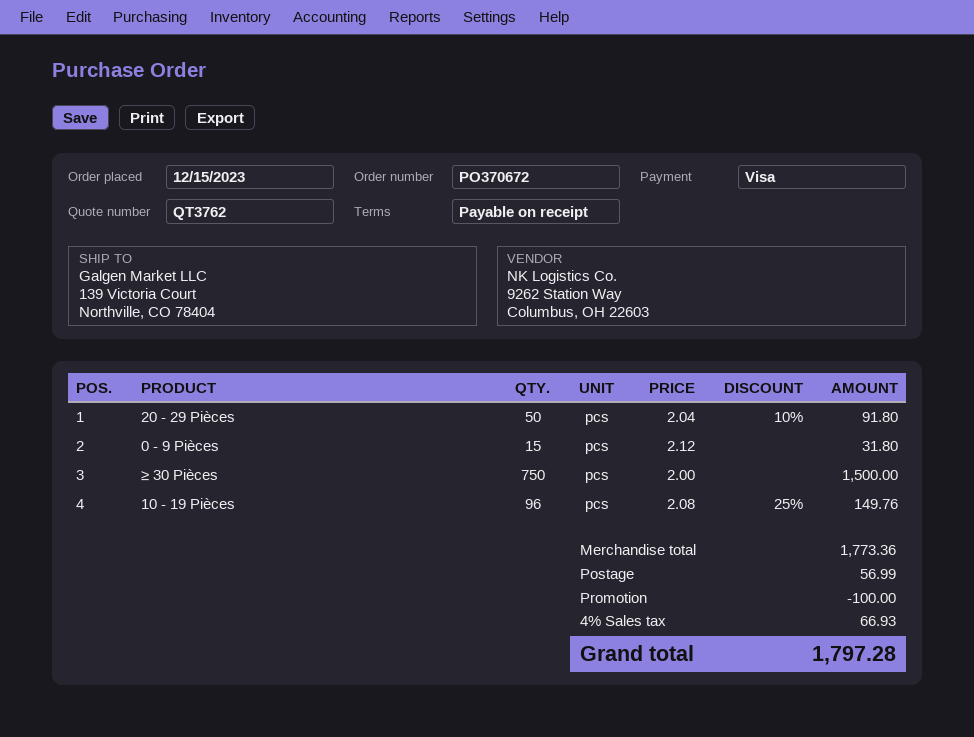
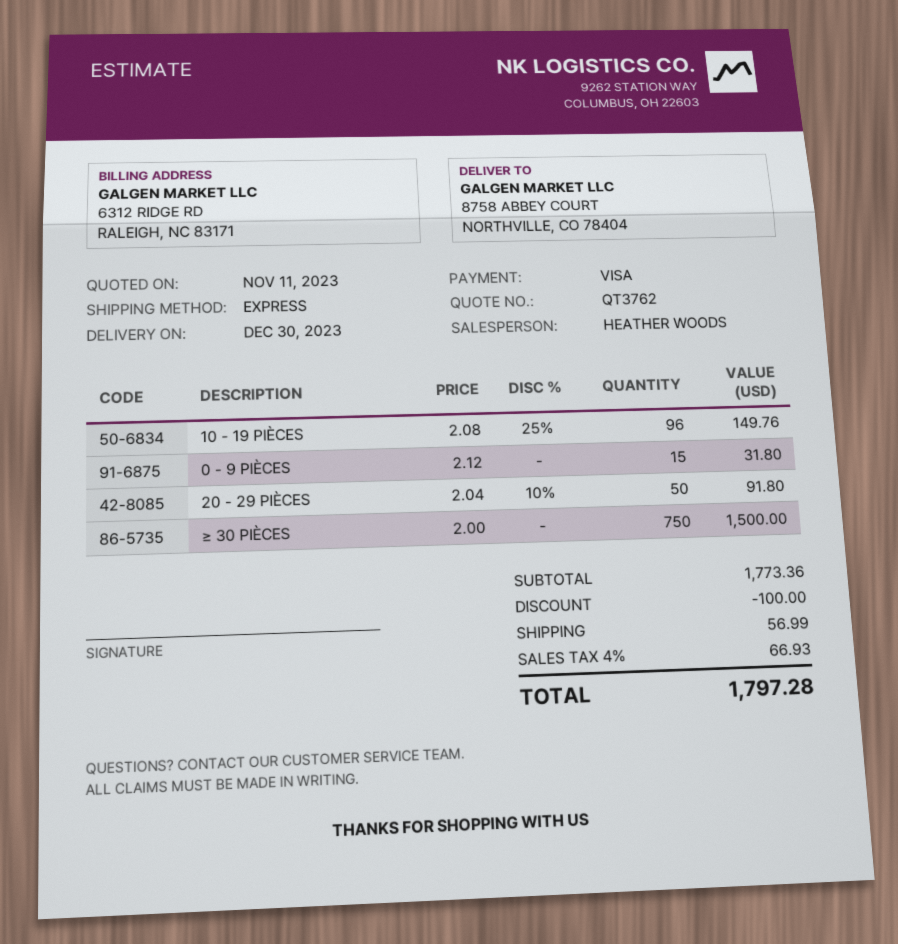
ship to: 139 Victoria Court, Northville, CO 78404 -> 8758 ABBEY COURT, NORTHVILLE, CO 78404

